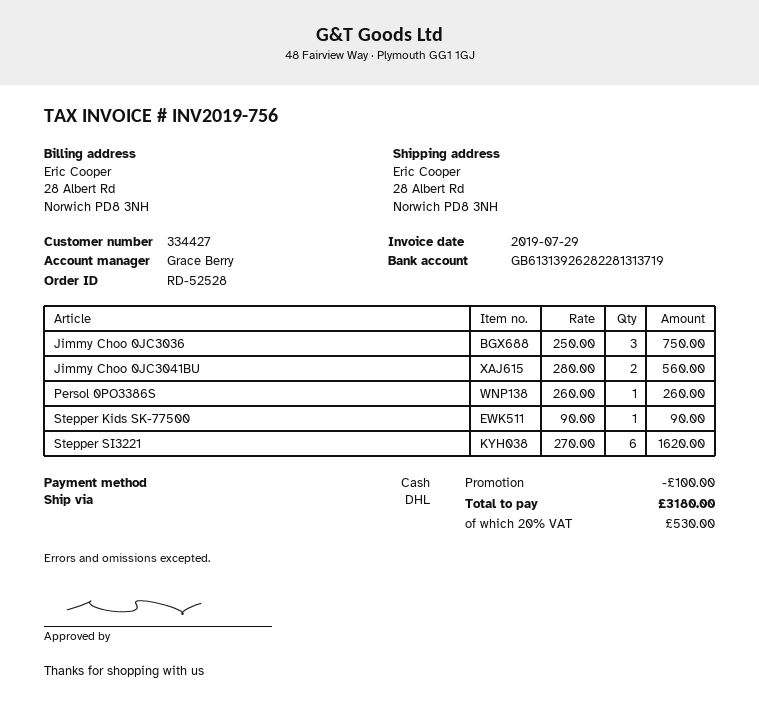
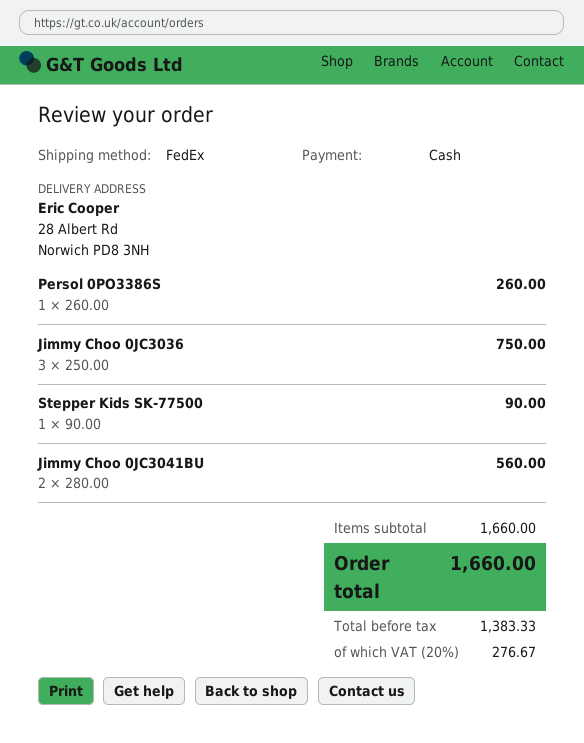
shipping method: DHL -> FedEx
Stepper SI3221: 6 x 270.00 = 1620.00 -> none
discount: 100.00 -> none
tax: 20% = 530.00 -> 20% = 276.67
total: 3180.00 -> 1660.00

